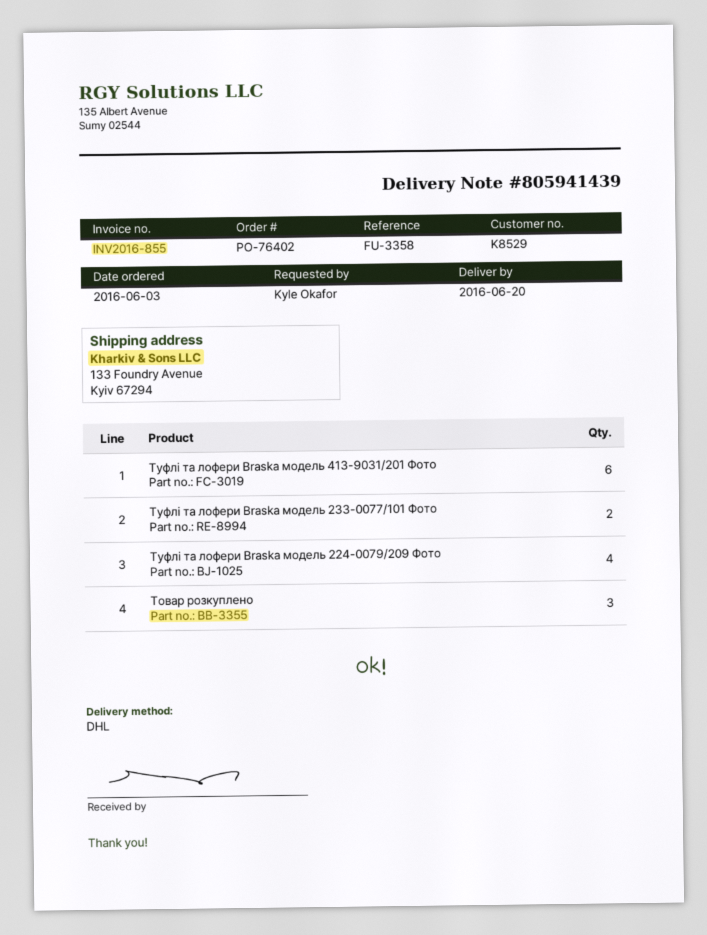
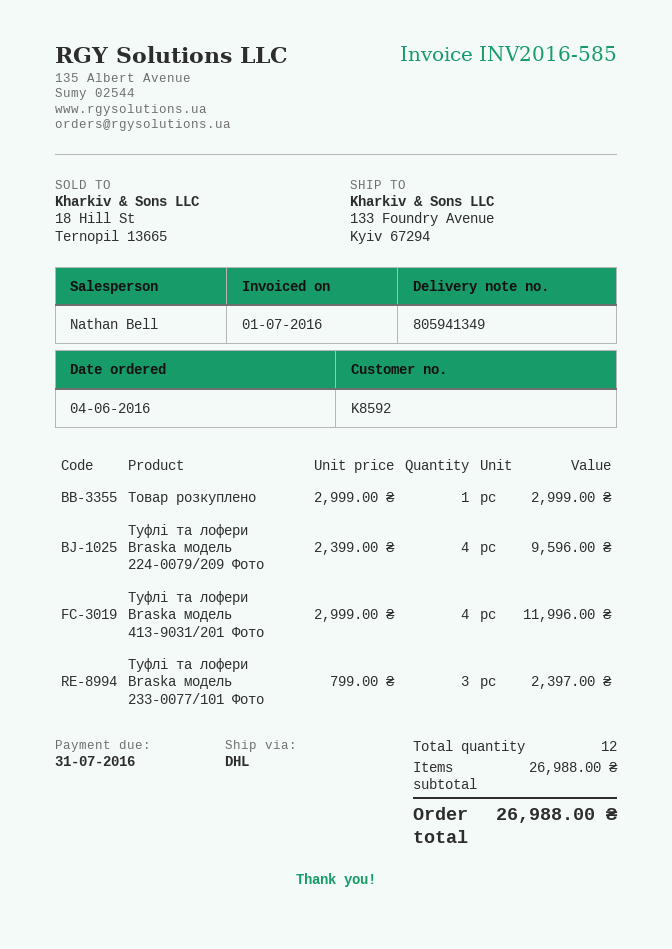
order date: 2016-06-03 -> 2016-06-04
delivery note number: 805941439 -> 805941349
invoice number: INV2016-855 -> INV2016-585
customer number: K8529 -> K8592
Туфлі та лофери Braska модель 413-9031/201 Фото: 6 -> 4
Туфлі та лофери Braska модель 233-0077/101 Фото: 2 -> 3
Товар розкуплено: 3 -> 1

